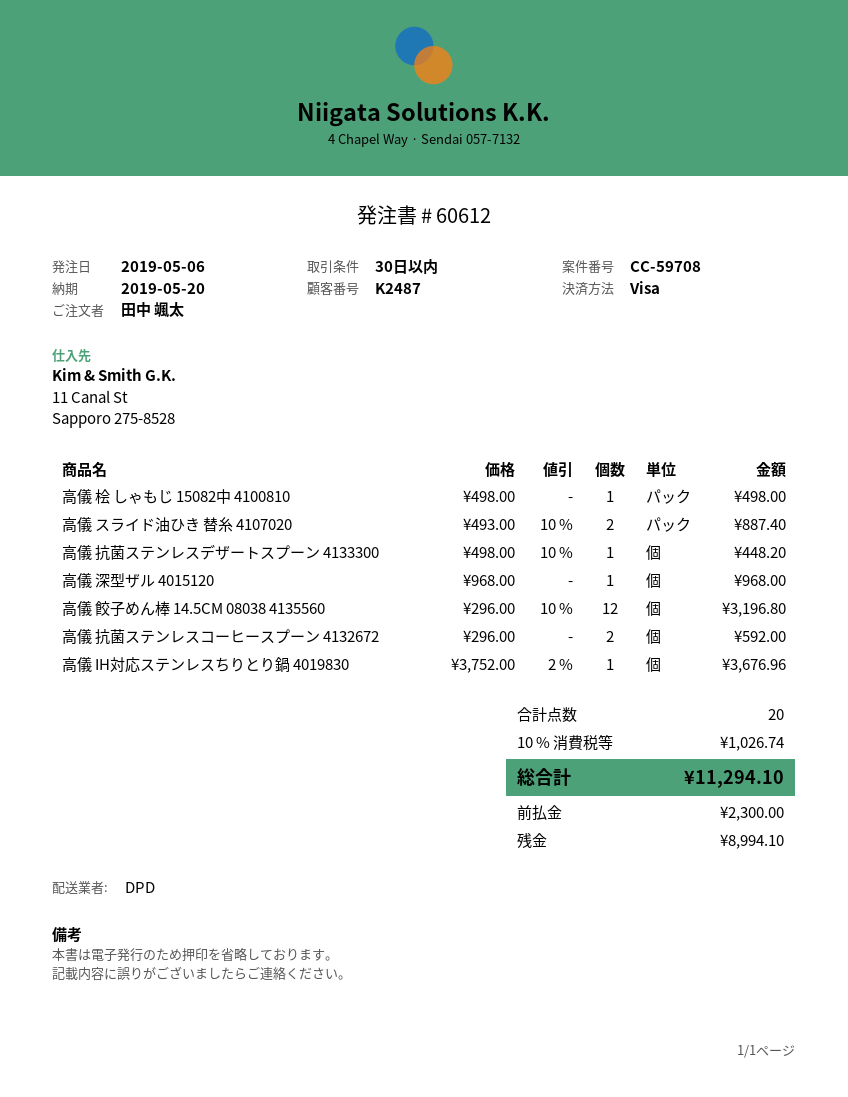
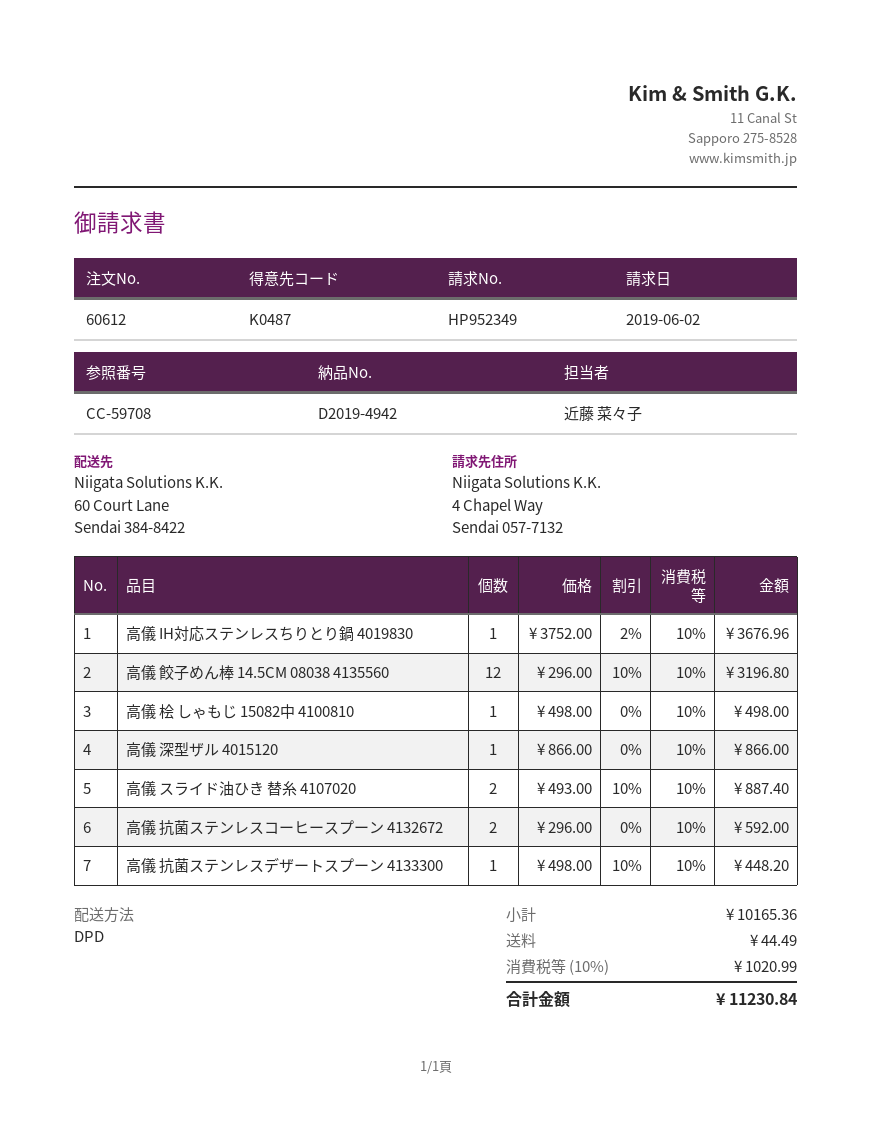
customer number: K2487 -> K0487
高儀 深型ザル 4015120: 1 x 968.00 = 968.00 -> 1 x 866.00 = 866.00
shipping: none -> 44.49
tax: 10% = 1026.74 -> 10% = 1020.99
total: 11294.10 -> 11230.84

